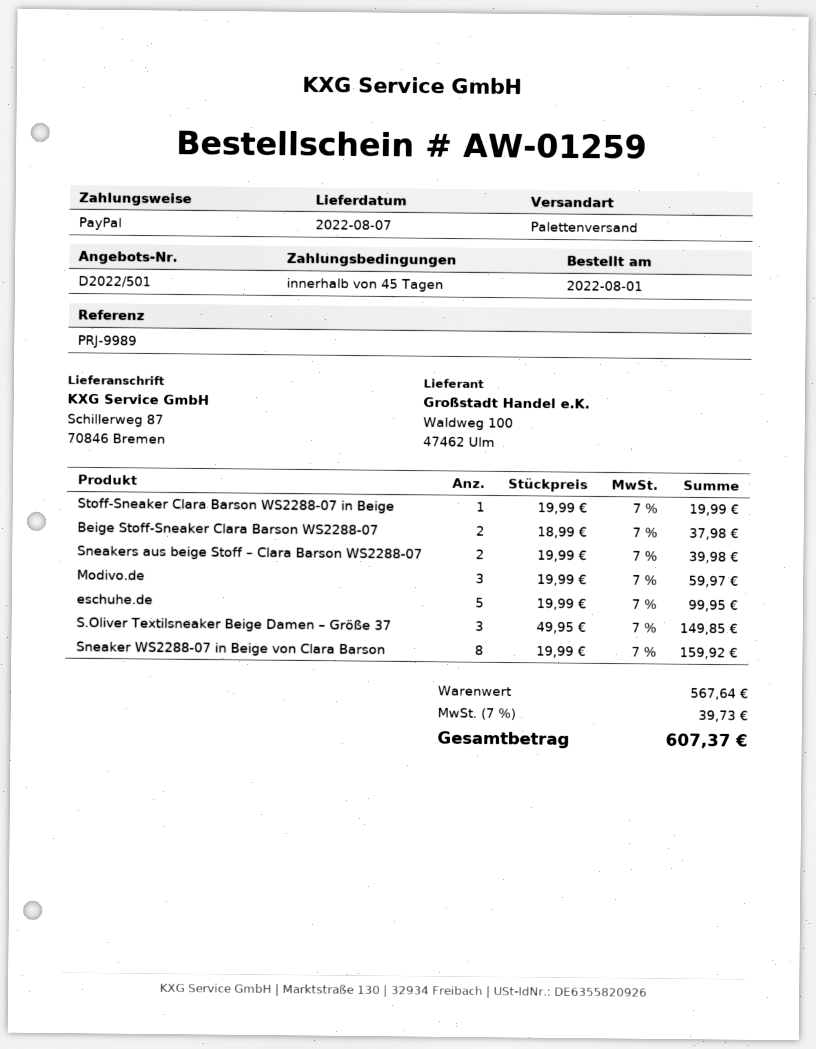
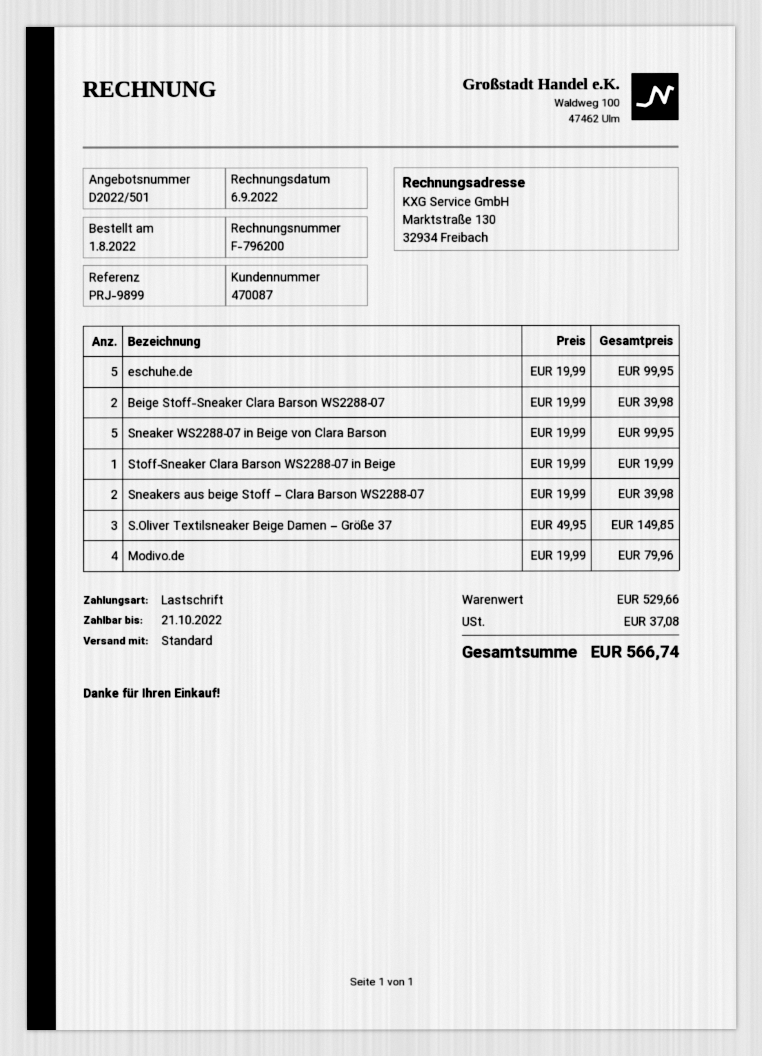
reference: PRJ-9989 -> PRJ-9899
payment method: PayPal -> direct debit
shipping method: pallet freight -> standard
Beige Stoff-Sneaker Clara Barson WS2288‑07: 2 x 18.99 = 37.98 -> 2 x 19.99 = 39.98
Modivo.de: 3 x 19.99 = 59.97 -> 4 x 19.99 = 79.96
Sneaker WS2288‑07 in Beige von Clara Barson: 8 x 19.99 = 159.92 -> 5 x 19.99 = 99.95
subtotal: 567.64 -> 529.66
tax: 39.73 -> 37.08
total: 607.37 -> 566.74

